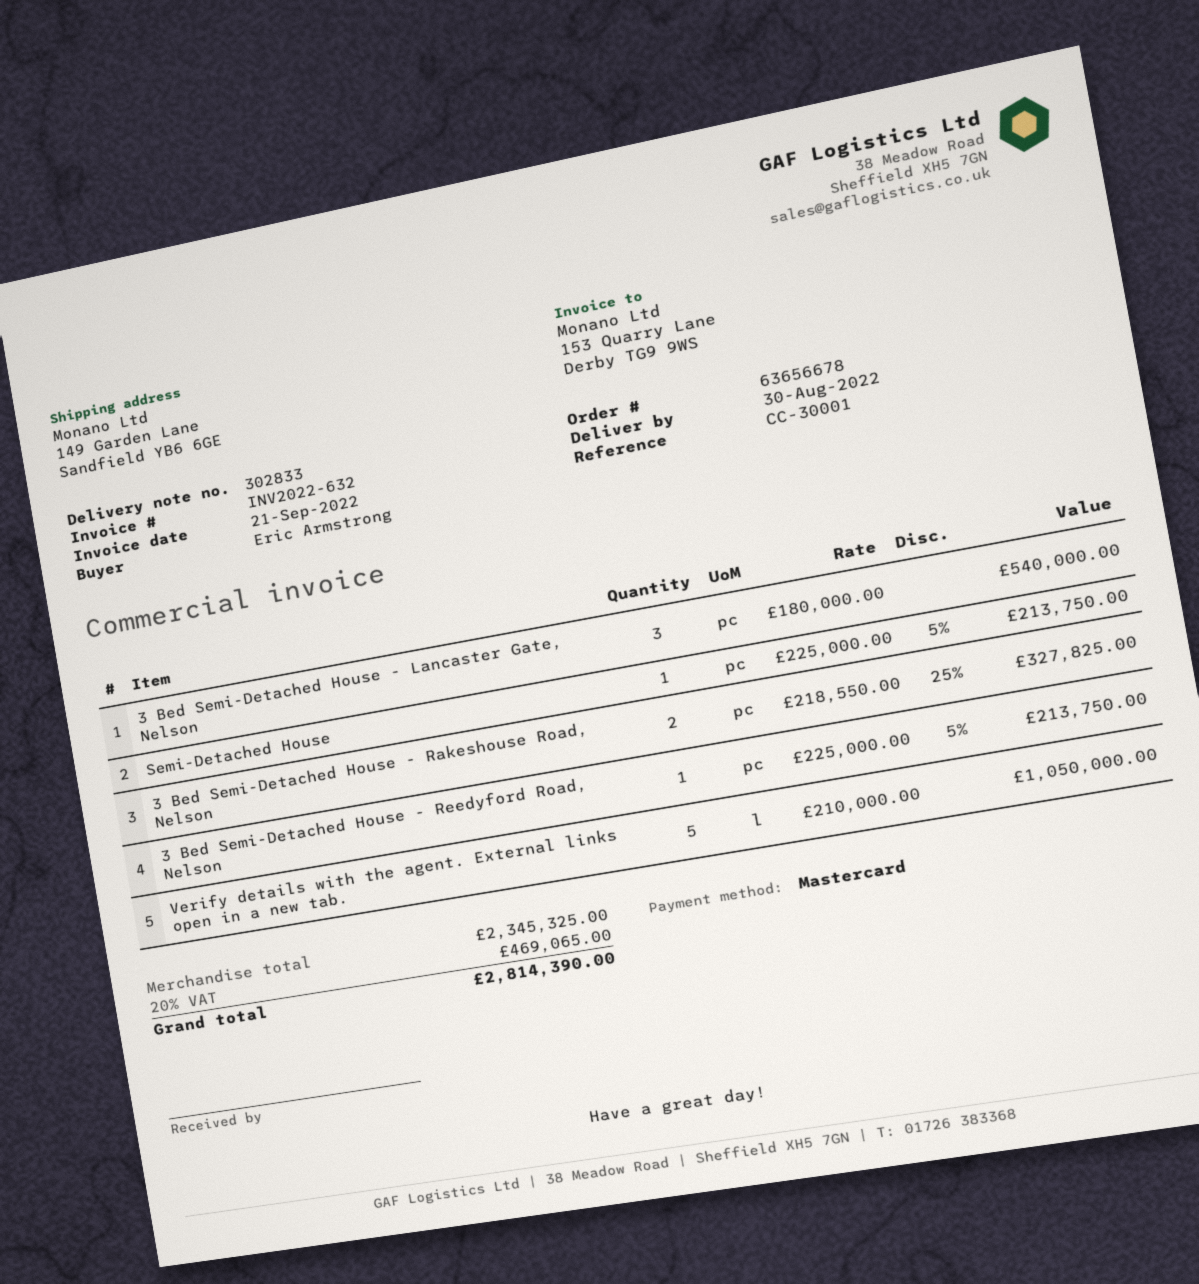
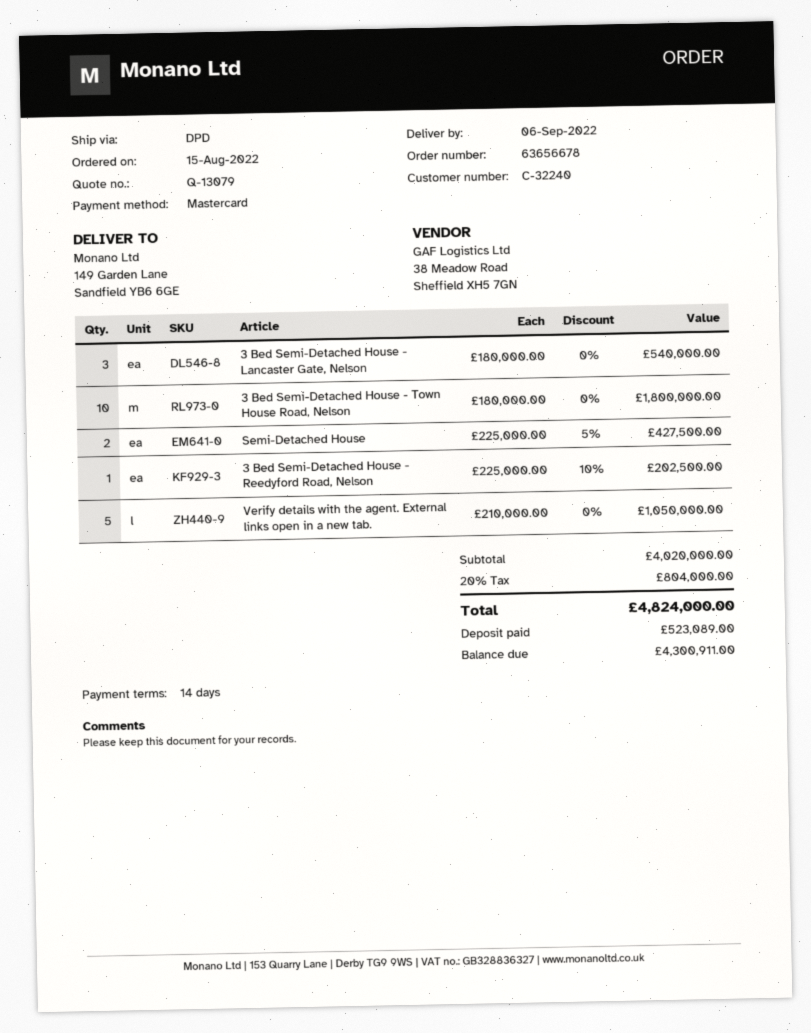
delivery date: 2022-08-30 -> 2022-09-06
Semi-Detached House: 1 x 225000.00 - 5% = 213750.00 -> 2 x 225000.00 - 5% = 427500.00
3 Bed Semi-Detached House - Rakeshouse Road, Nelson: 2 x 218550.00 - 25% = 327825.00 -> none
3 Bed Semi-Detached House - Reedyford Road, Nelson: 1 x 225000.00 - 5% = 213750.00 -> 1 x 225000.00 - 10% = 202500.00
3 Bed Semi-Detached House - Town House Road, Nelson: none -> 10 x 180000.00 = 1800000.00
subtotal: 2345325.00 -> 4020000.00
tax: 20% = 469065.00 -> 20% = 804000.00
total: 2814390.00 -> 4824000.00

